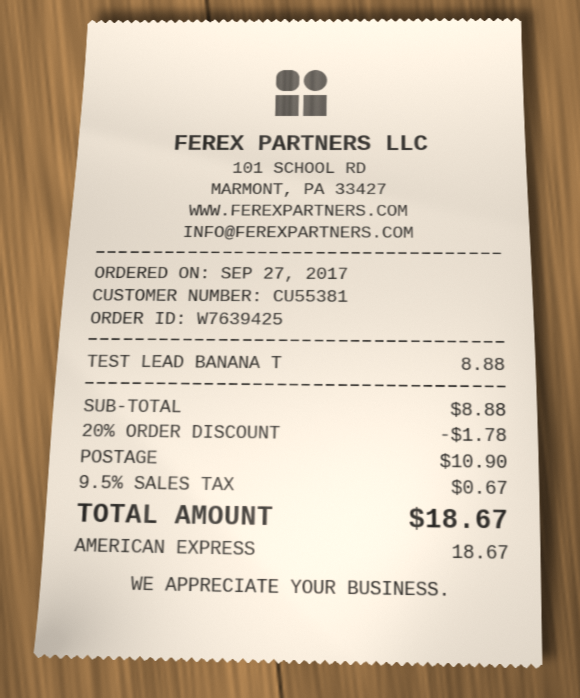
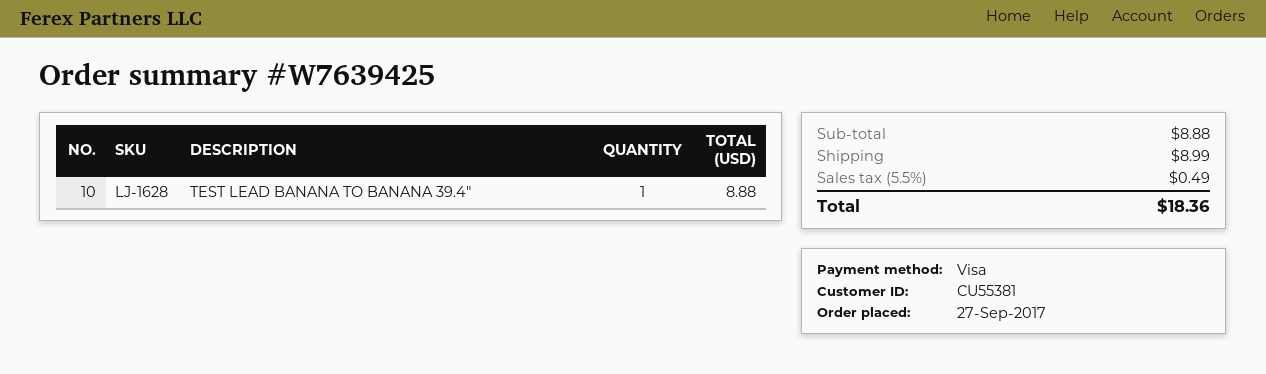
payment method: American Express -> Visa
discount: 20% = 1.78 -> none
shipping: 10.90 -> 8.99
tax: 9.5% = 0.67 -> 5.5% = 0.49
total: 18.67 -> 18.36

